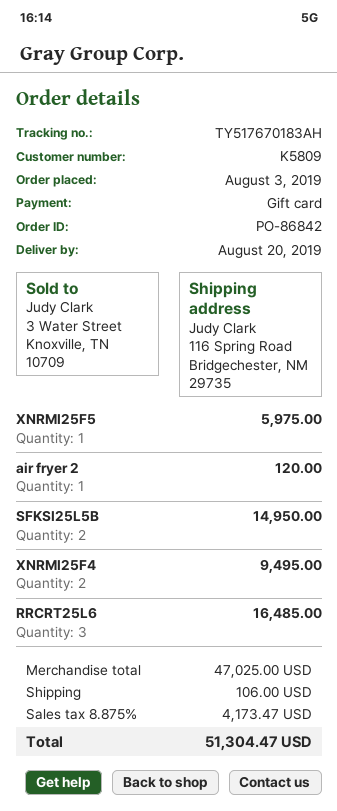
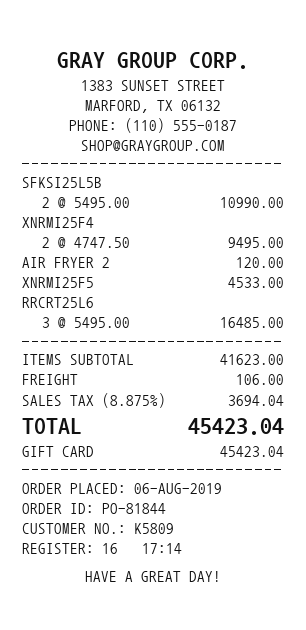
order number: PO-86842 -> PO-81844
order date: 2019-08-03 -> 2019-08-06
XNRMI25F5: 1 for 5975.00 -> 1 for 4533.00
SFKSI25L5B: 2 for 14950.00 -> 2 for 10990.00
subtotal: 47025.00 -> 41623.00
tax: 8.875% = 4173.47 -> 8.875% = 3694.04
total: 51304.47 -> 45423.04

